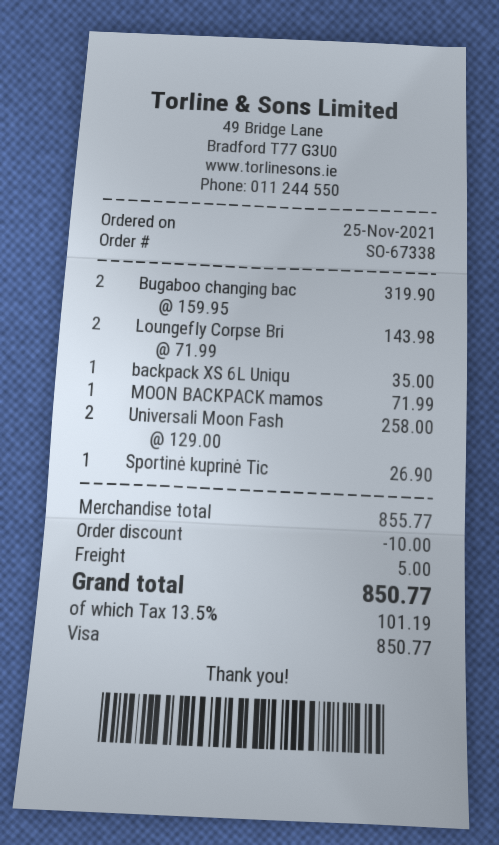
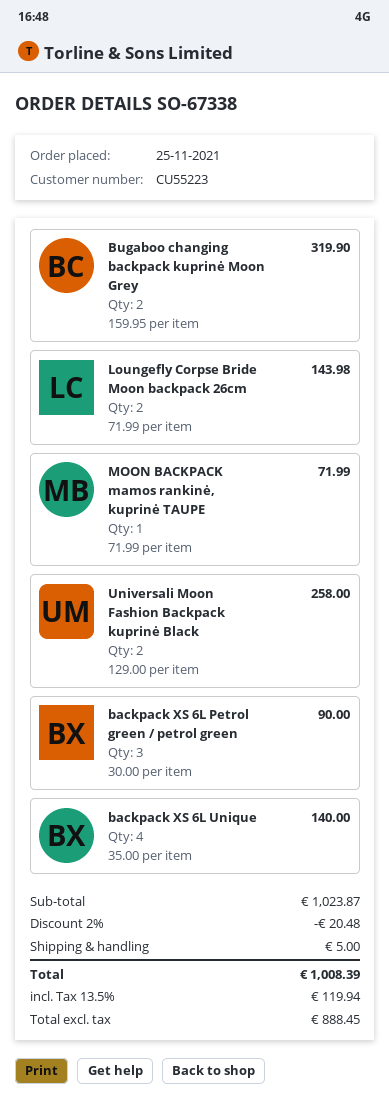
backpack XS 6L Uniqu: 1 x 35.00 = 35.00 -> 4 x 35.00 = 140.00
Sportinė kuprinė Tic: 1 x 26.90 = 26.90 -> none
backpack XS 6L Petrol green / petrol green: none -> 3 x 30.00 = 90.00
subtotal: 855.77 -> 1023.87
discount: 10.00 -> 20.48
tax: 13.5% = 101.19 -> 13.5% = 119.94
total: 850.77 -> 1008.39

